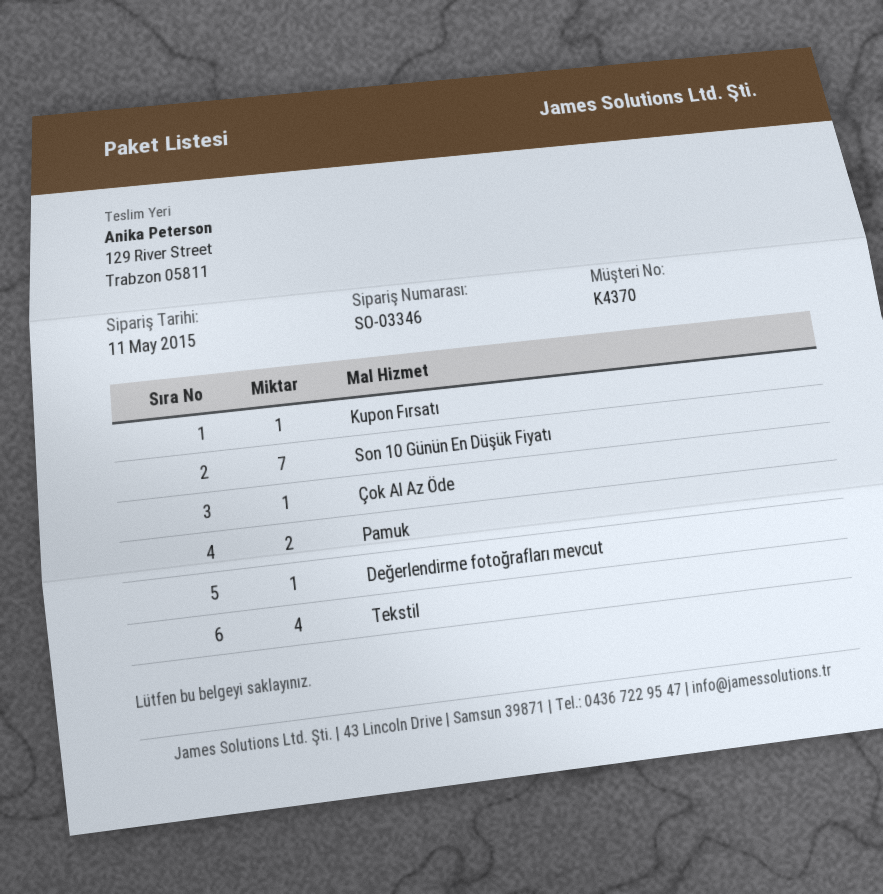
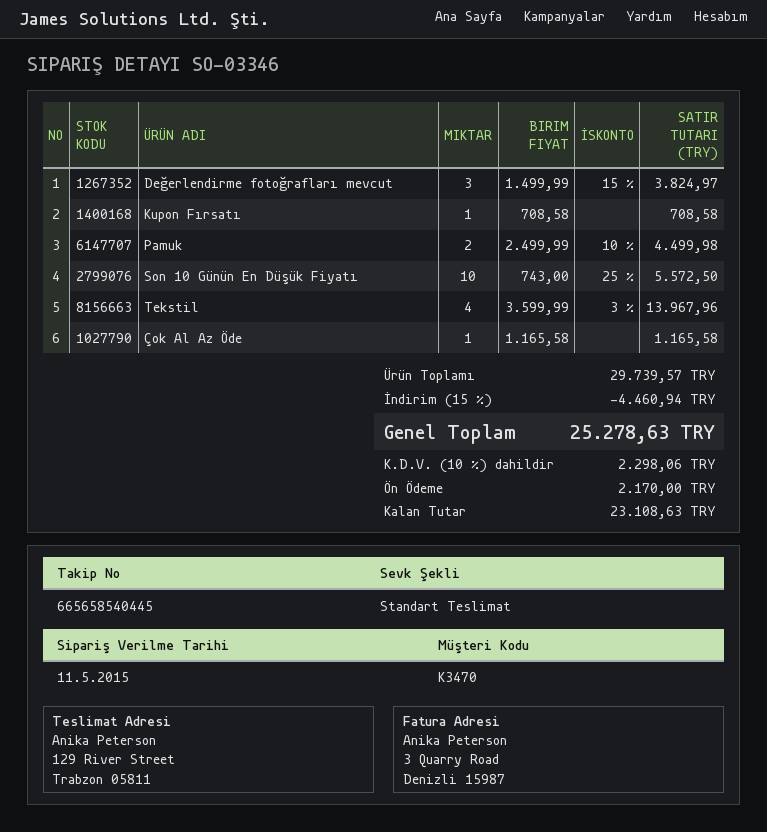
customer number: K4370 -> K3470
Son 10 Günün En Düşük Fiyatı: 7 -> 10
Değerlendirme fotoğrafları mevcut: 1 -> 3

